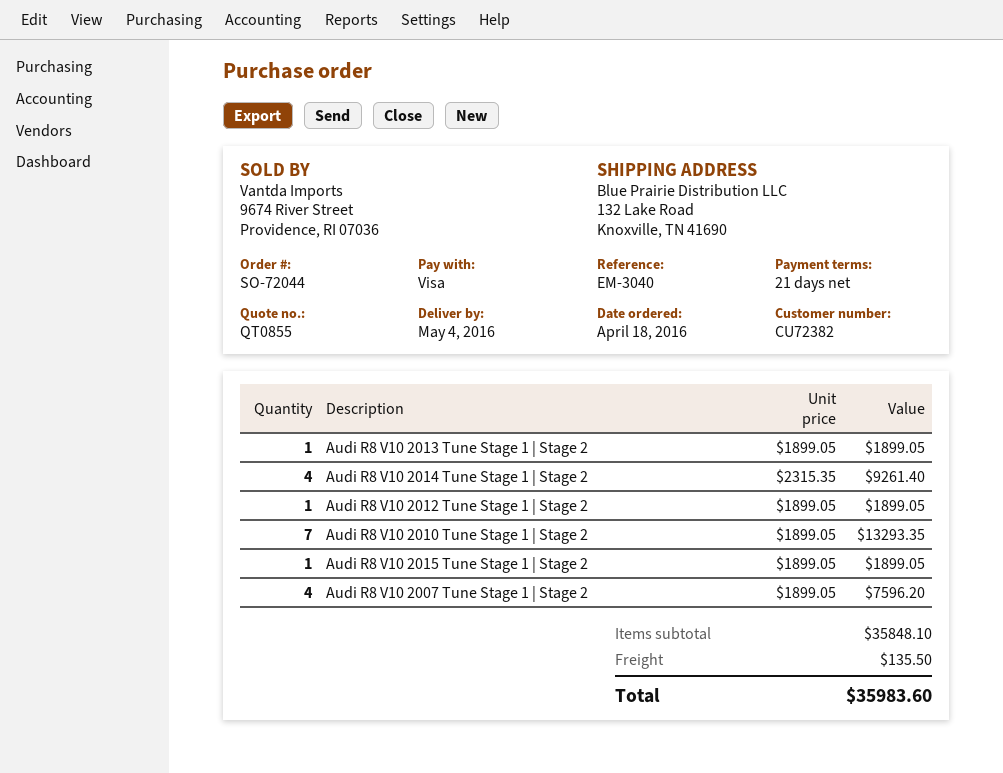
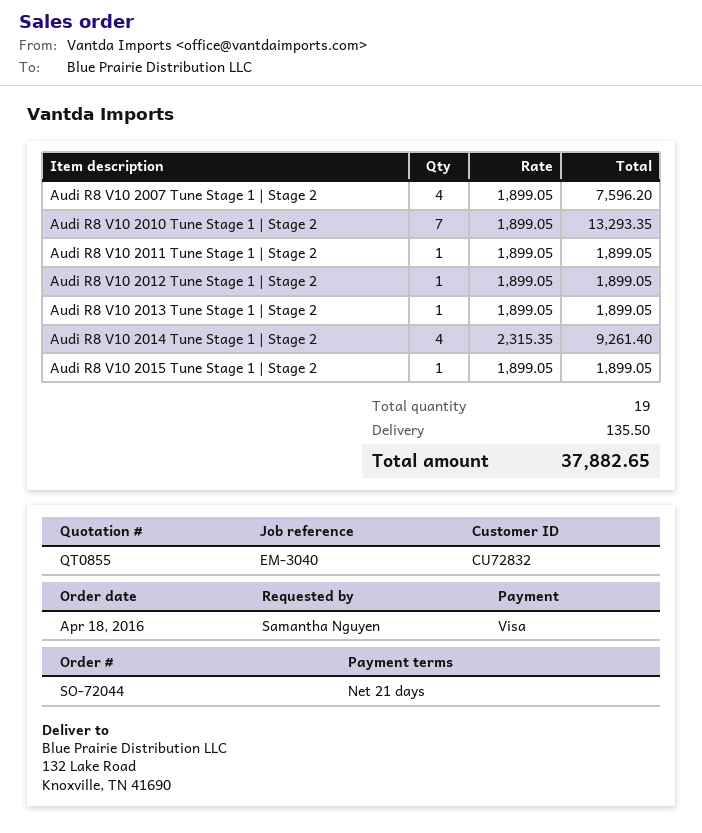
customer number: CU72382 -> CU72832
Audi R8 V10 2011 Tune Stage 1 | Stage 2: none -> 1 x 1899.05 = 1899.05
total: 35983.60 -> 37882.65

